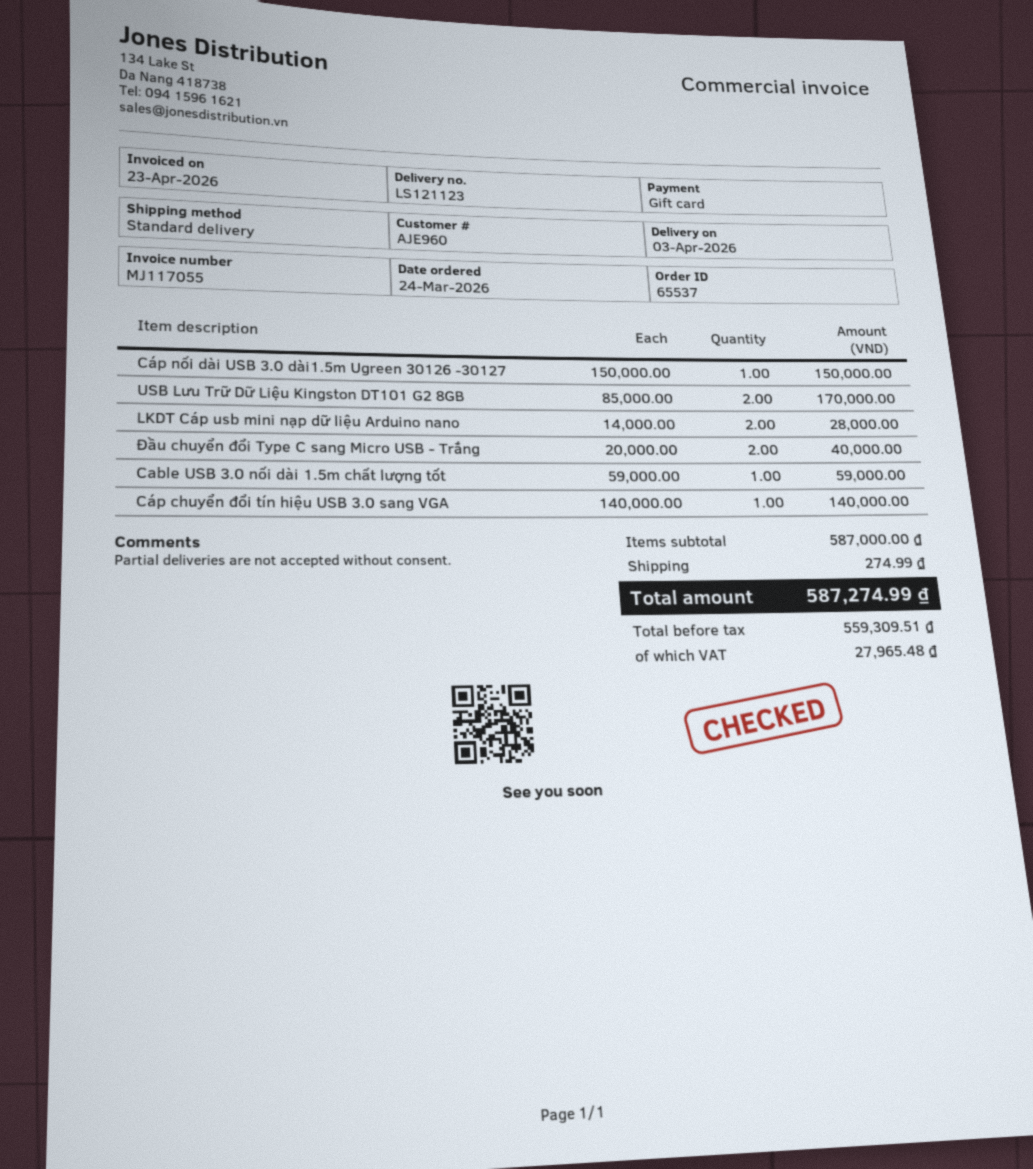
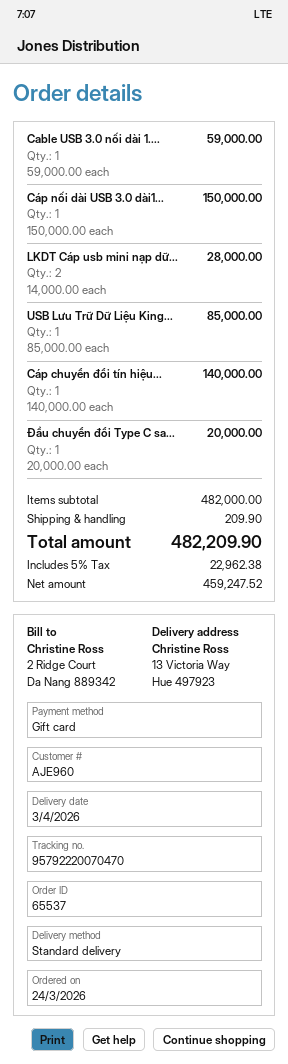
USB Lưu Trữ Dữ Liệu Kingston DT101 G2 8GB: 2 x 85000.00 = 170000.00 -> 1 x 85000.00 = 85000.00
Đầu chuyển đổi Type C sang Micro USB - Trắng: 2 x 20000.00 = 40000.00 -> 1 x 20000.00 = 20000.00
subtotal: 587000.00 -> 482000.00
shipping: 274.99 -> 209.90
net: 559309.51 -> 459247.52
tax: 27965.48 -> 22962.38
total: 587274.99 -> 482209.90

